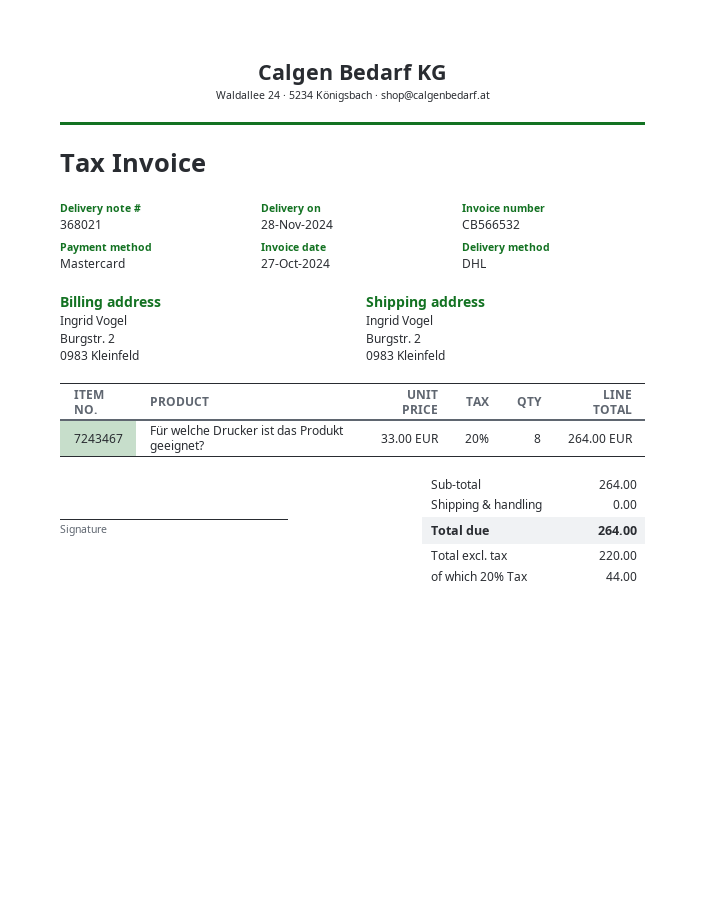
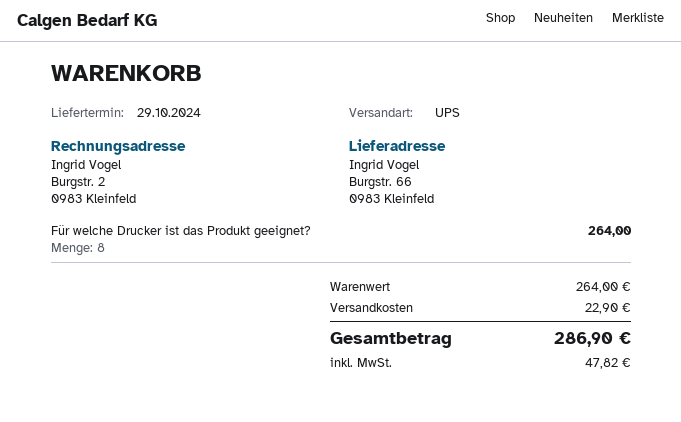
delivery date: 2024-11-28 -> 2024-10-29
shipping method: DHL -> UPS
ship to: Burgstr. 2, 0983 Kleinfeld -> Burgstr. 66, 0983 Kleinfeld
shipping: 0.00 -> 22.90
tax: 44.00 -> 47.82
total: 264.00 -> 286.90

